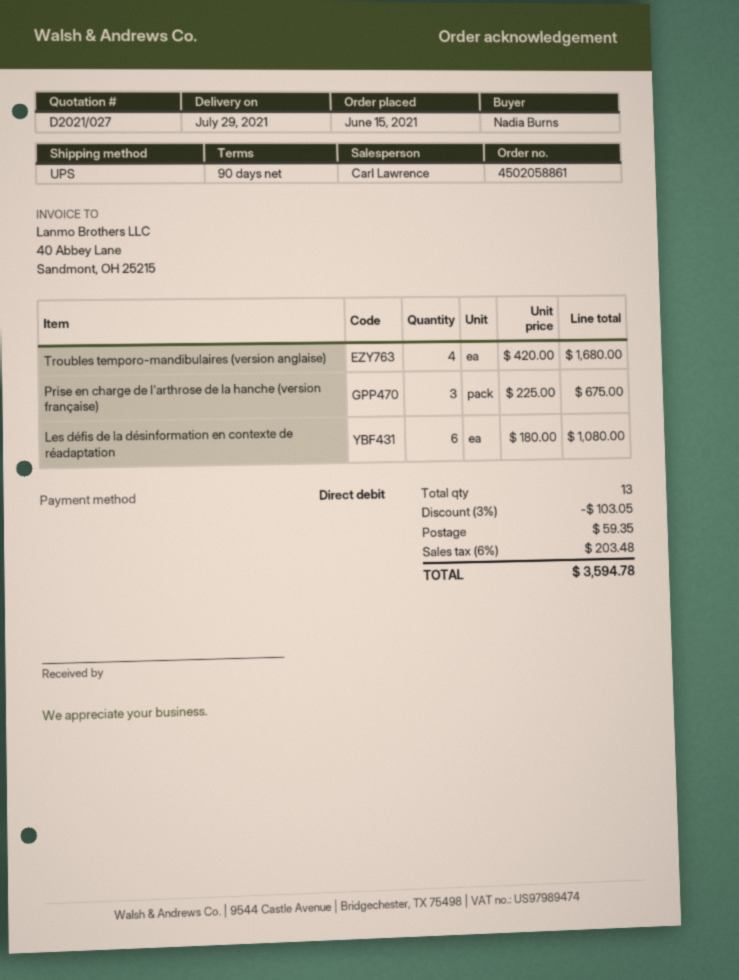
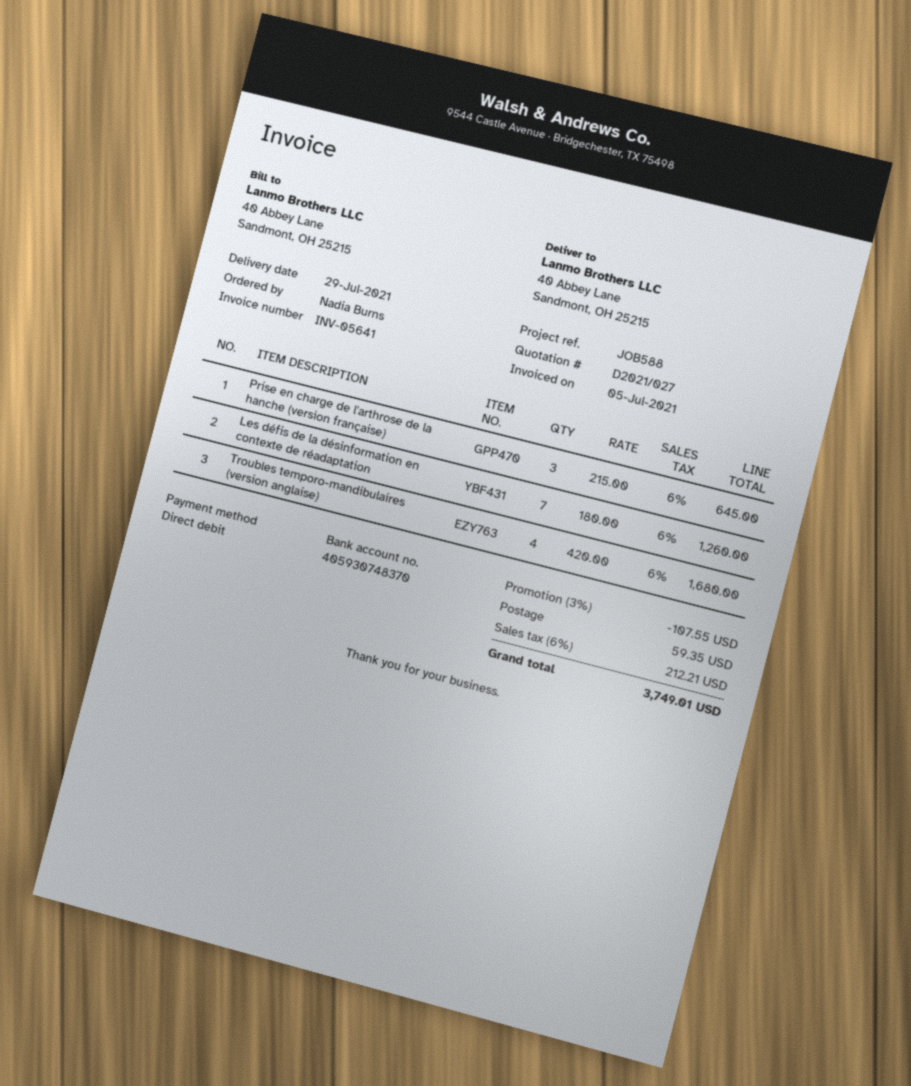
Prise en charge de l'arthrose de la hanche (version française): 3 x 225.00 = 675.00 -> 3 x 215.00 = 645.00
Les défis de la désinformation en contexte de réadaptation: 6 x 180.00 = 1080.00 -> 7 x 180.00 = 1260.00
discount: 3% = 103.05 -> 3% = 107.55
tax: 6% = 203.48 -> 6% = 212.21
total: 3594.78 -> 3749.01

